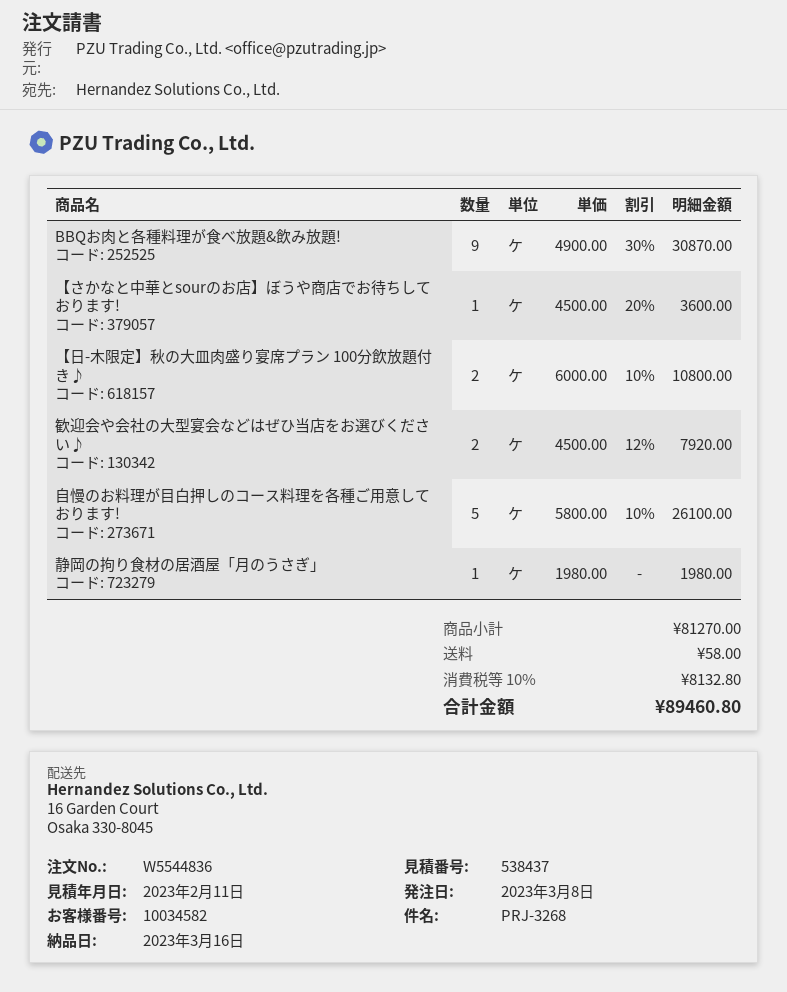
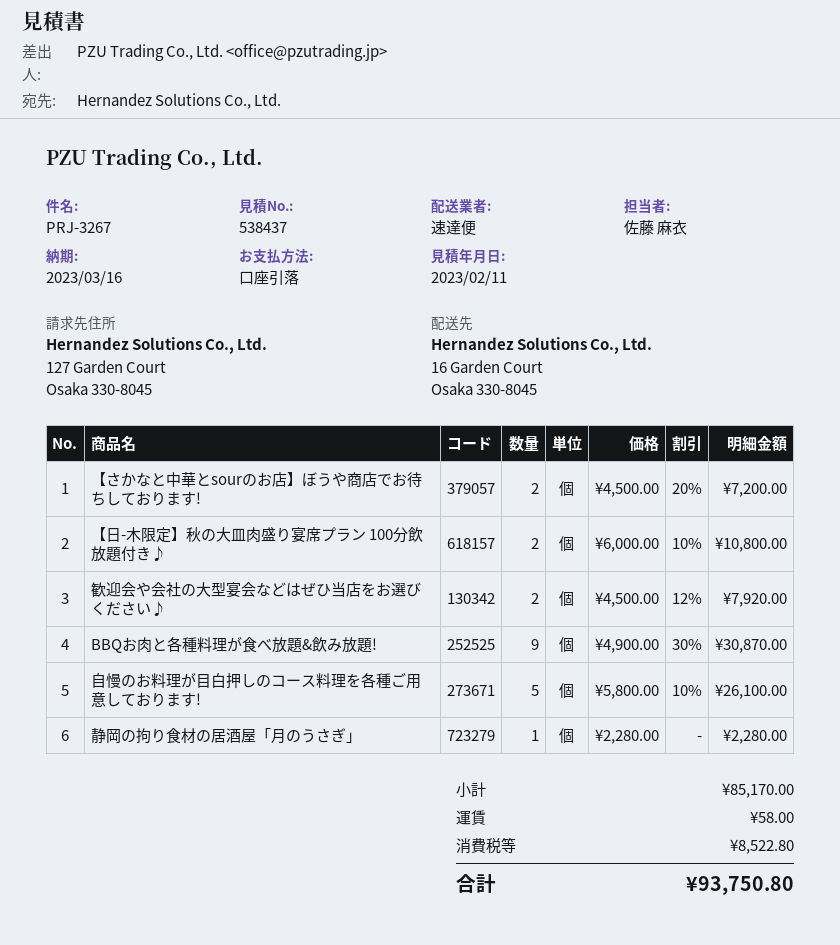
reference: PRJ-3268 -> PRJ-3267
【さかなと中華とsourのお店】ぼうや商店でお待ちしております!: 1 x 4500.00 - 20% = 3600.00 -> 2 x 4500.00 - 20% = 7200.00
静岡の拘り食材の居酒屋「月のうさぎ」: 1 x 1980.00 = 1980.00 -> 1 x 2280.00 = 2280.00
subtotal: 81270.00 -> 85170.00
tax: 8132.80 -> 8522.80
total: 89460.80 -> 93750.80

